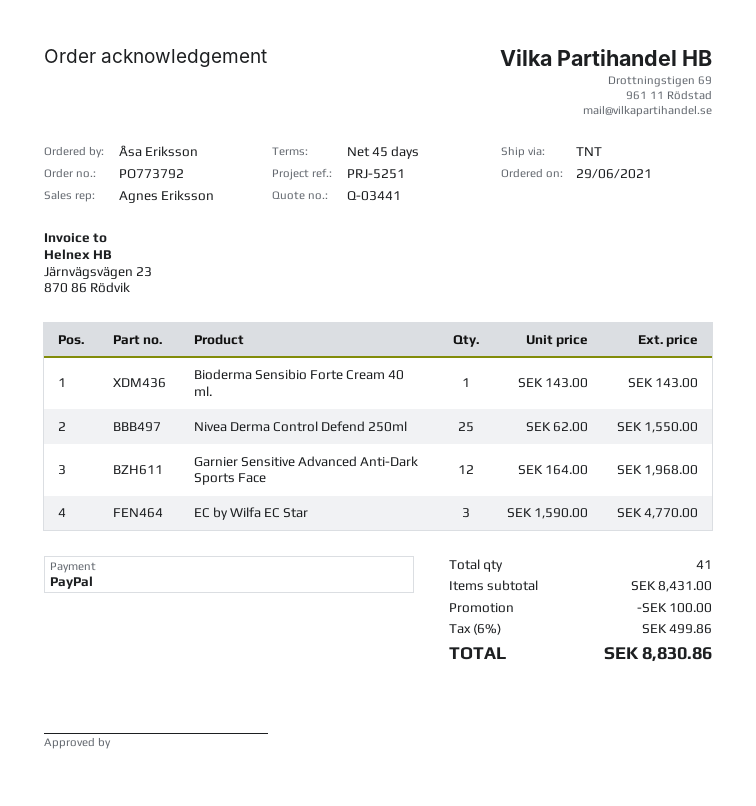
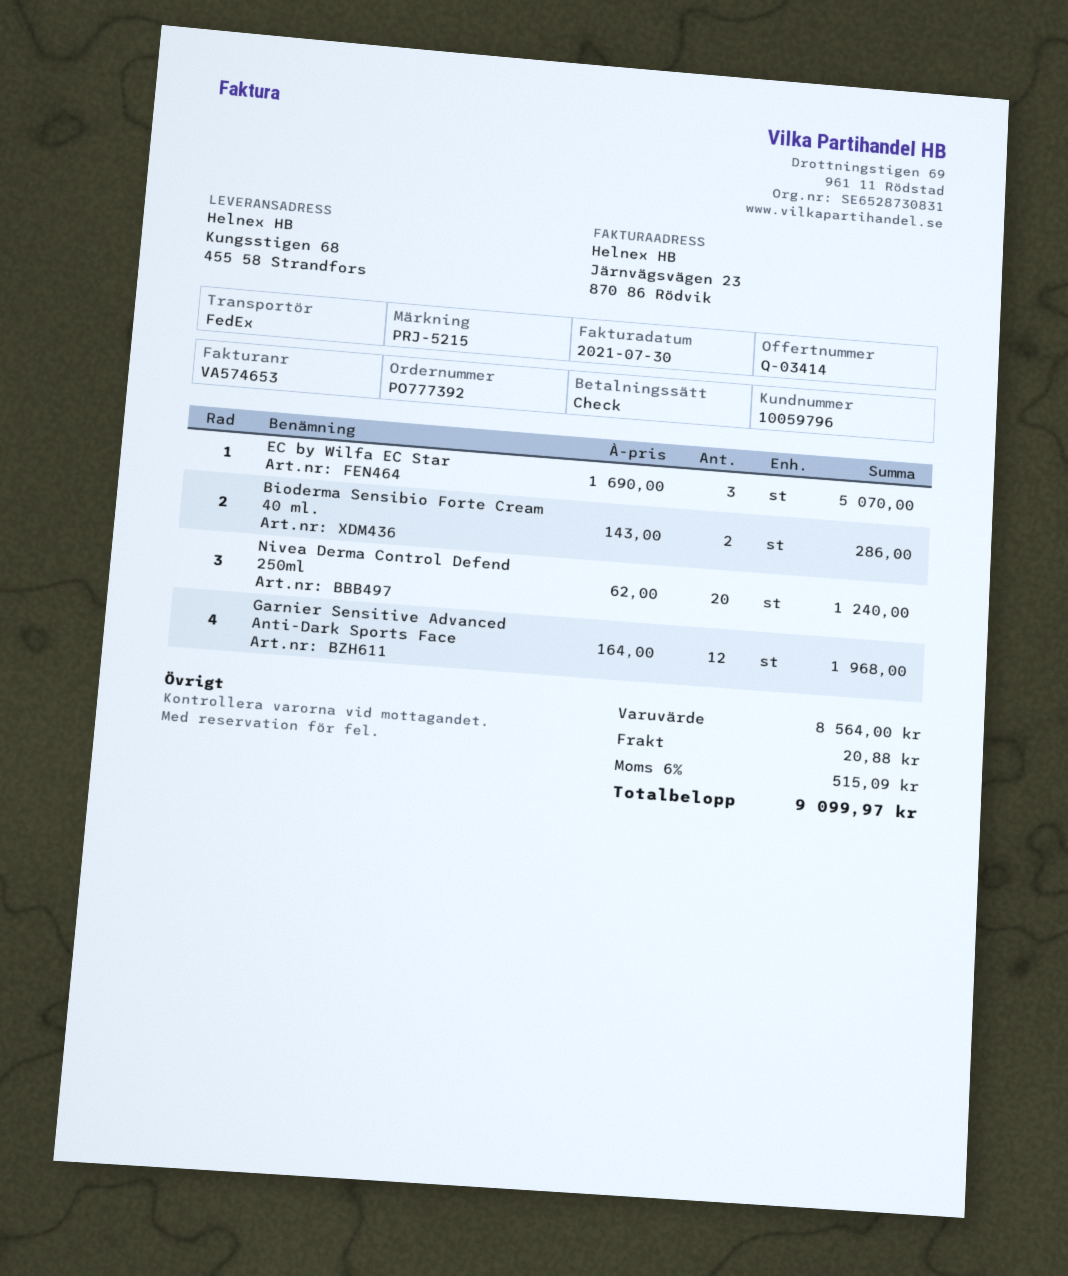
quote number: Q-03441 -> Q-03414
order number: PO773792 -> PO777392
reference: PRJ-5251 -> PRJ-5215
payment method: PayPal -> cheque
shipping method: TNT -> FedEx
Bioderma Sensibio Forte Cream 40 ml.: 1 x 143.00 = 143.00 -> 2 x 143.00 = 286.00
Nivea Derma Control Defend 250ml: 25 x 62.00 = 1550.00 -> 20 x 62.00 = 1240.00
EC by Wilfa EC Star: 3 x 1590.00 = 4770.00 -> 3 x 1690.00 = 5070.00
subtotal: 8431.00 -> 8564.00
discount: 100.00 -> none
shipping: none -> 20.88
tax: 6% = 499.86 -> 6% = 515.09
total: 8830.86 -> 9099.97

